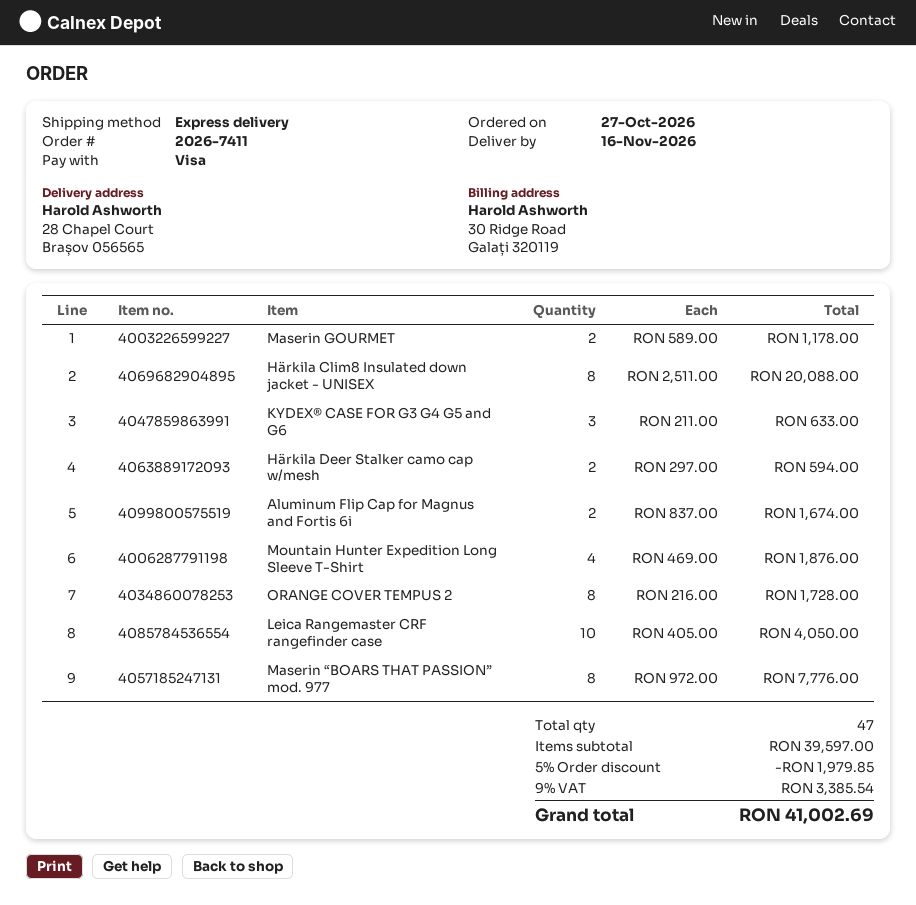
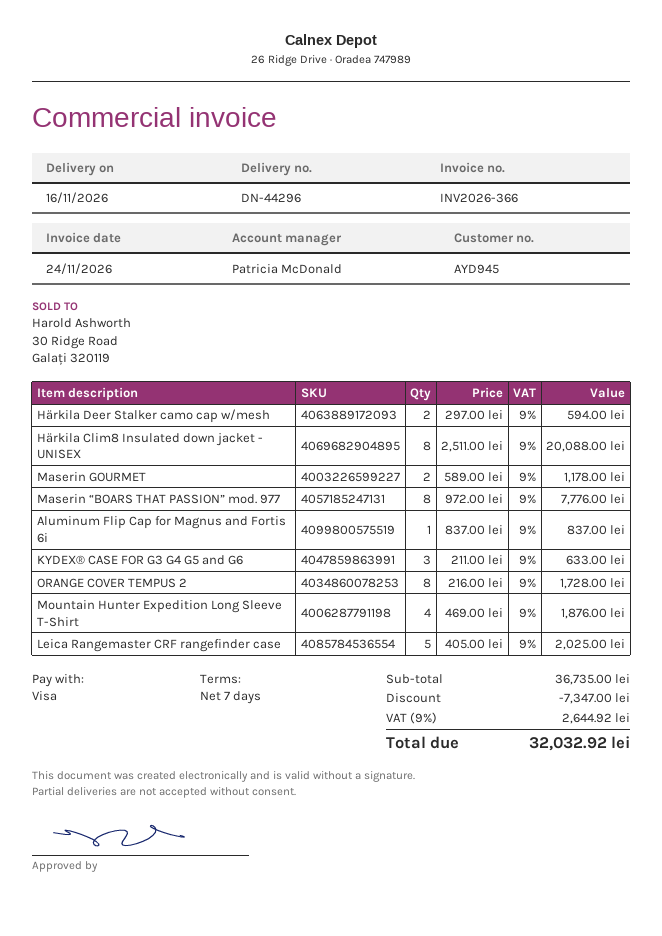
Aluminum Flip Cap for Magnus and Fortis 6i: 2 x 837.00 = 1674.00 -> 1 x 837.00 = 837.00
Leica Rangemaster CRF rangefinder case: 10 x 405.00 = 4050.00 -> 5 x 405.00 = 2025.00
subtotal: 39597.00 -> 36735.00
discount: 1979.85 -> 7347.00
tax: 9% = 3385.54 -> 9% = 2644.92
total: 41002.69 -> 32032.92

